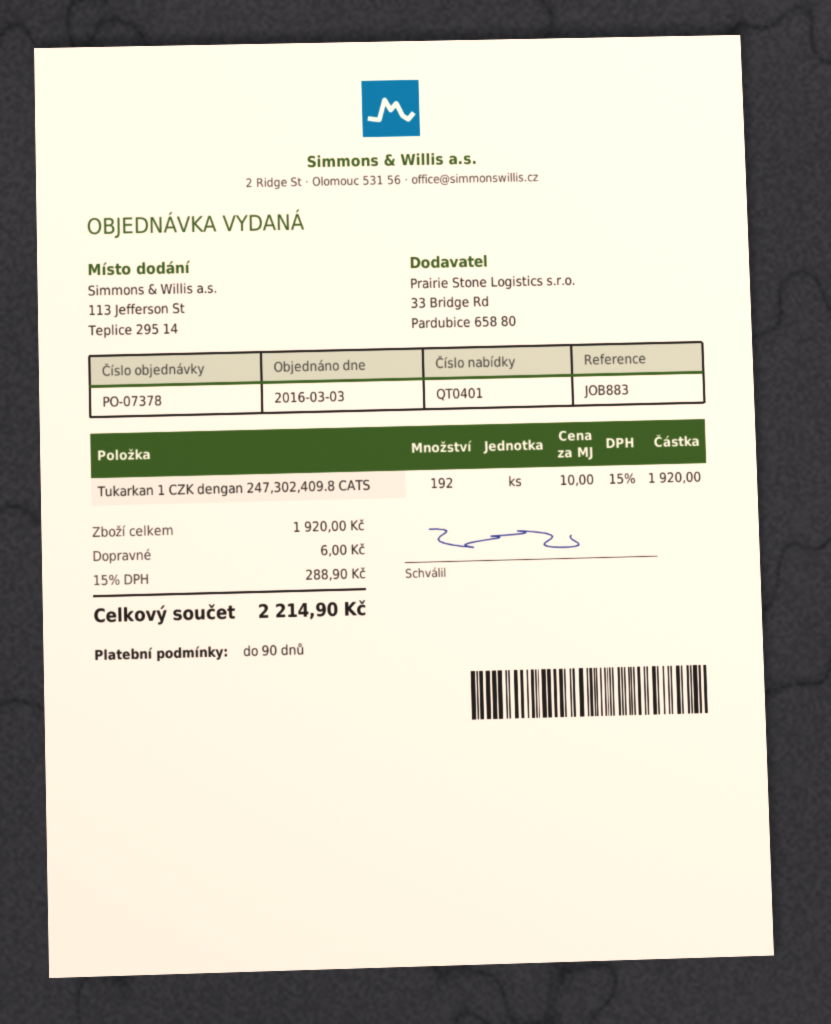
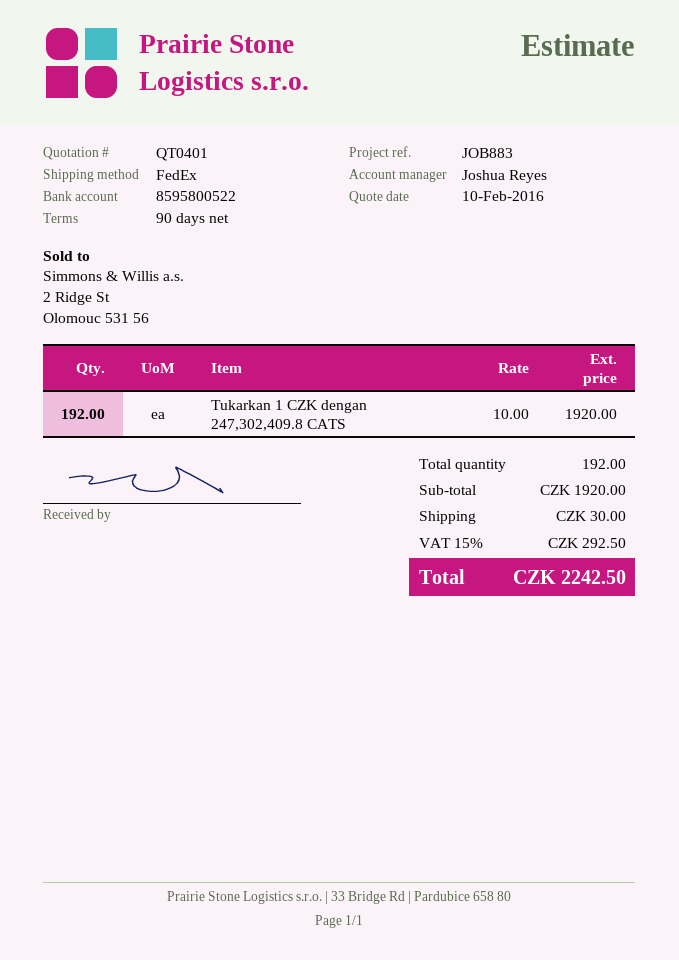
shipping: 6.00 -> 30.00
tax: 15% = 288.90 -> 15% = 292.50
total: 2214.90 -> 2242.50

